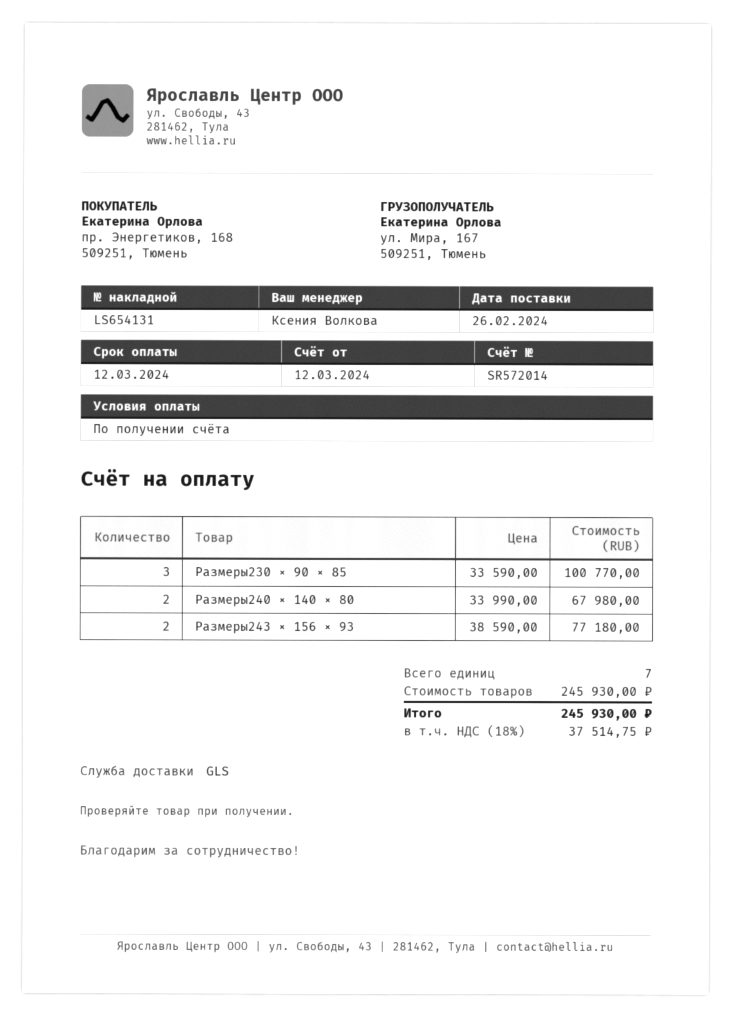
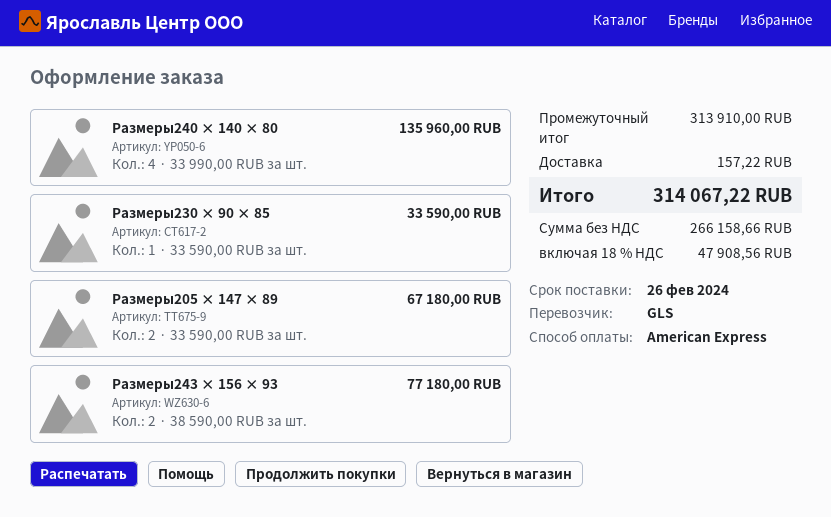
Размеры230 × 90 × 85: 3 x 33590.00 = 100770.00 -> 1 x 33590.00 = 33590.00
Размеры240 × 140 × 80: 2 x 33990.00 = 67980.00 -> 4 x 33990.00 = 135960.00
Размеры205 × 147 × 89: none -> 2 x 33590.00 = 67180.00
subtotal: 245930.00 -> 313910.00
shipping: none -> 157.22
tax: 18% = 37514.75 -> 18% = 47908.56
total: 245930.00 -> 314067.22

